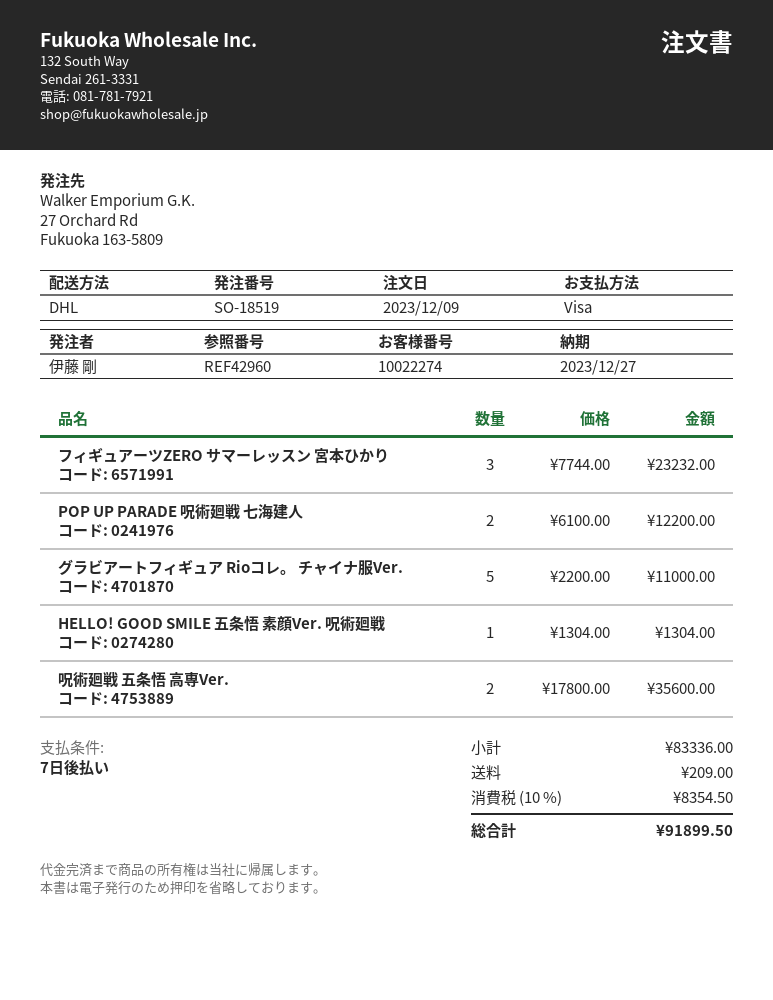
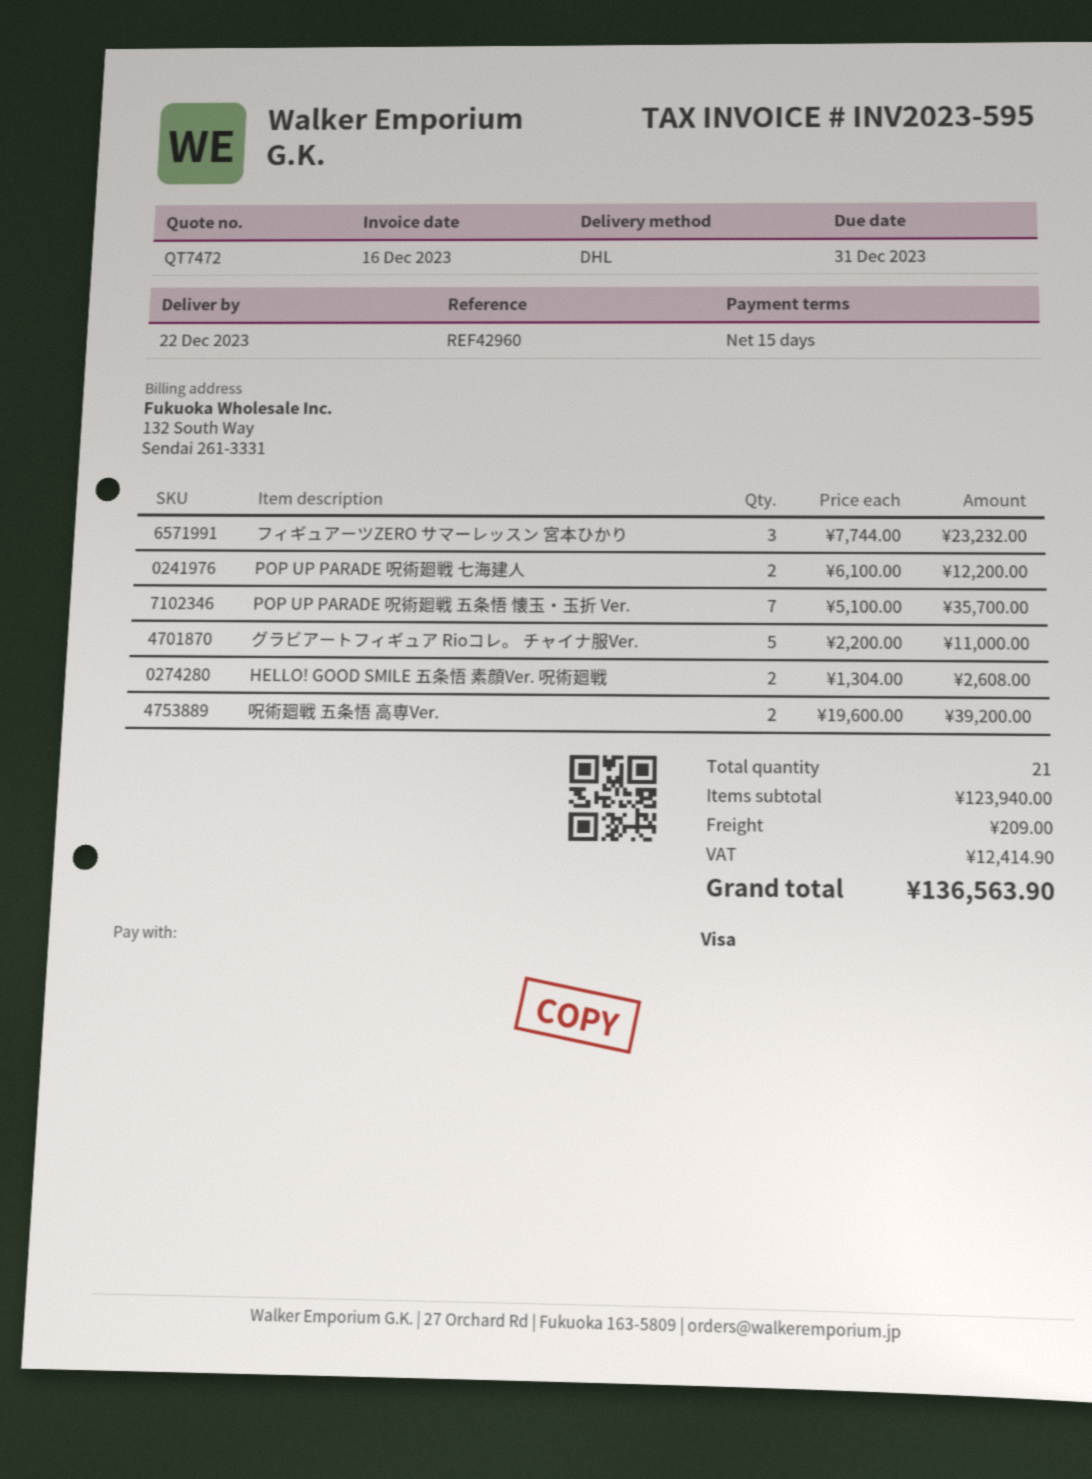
delivery date: 2023-12-27 -> 2023-12-22
payment terms: 7 days -> 15 days
HELLO! GOOD SMILE 五条悟 素顔Ver. 呪術廻戦: 1 x 1304.00 = 1304.00 -> 2 x 1304.00 = 2608.00
呪術廻戦 五条悟 高専Ver.: 2 x 17800.00 = 35600.00 -> 2 x 19600.00 = 39200.00
POP UP PARADE 呪術廻戦 五条悟 懐玉・玉折 Ver.: none -> 7 x 5100.00 = 35700.00
subtotal: 83336.00 -> 123940.00
tax: 8354.50 -> 12414.90
total: 91899.50 -> 136563.90

